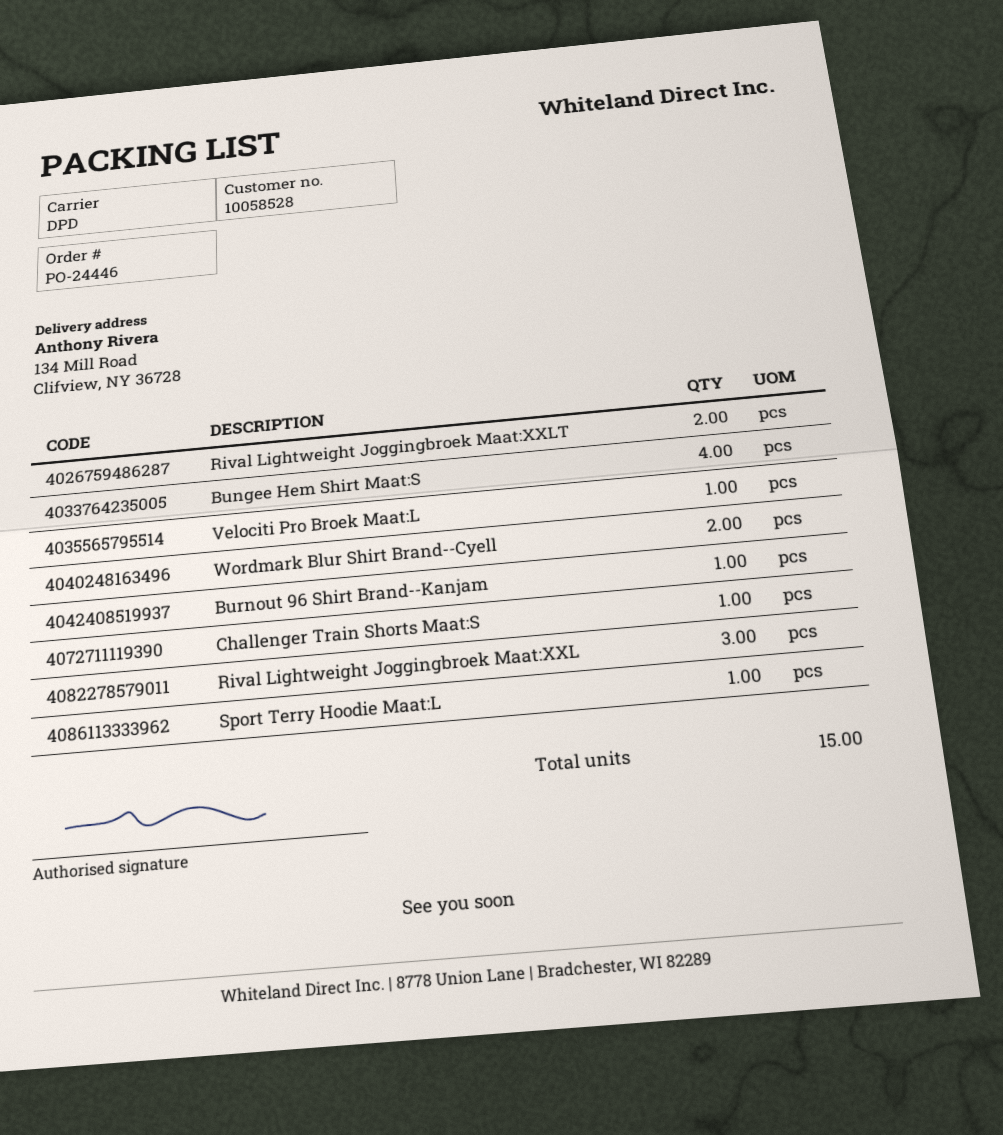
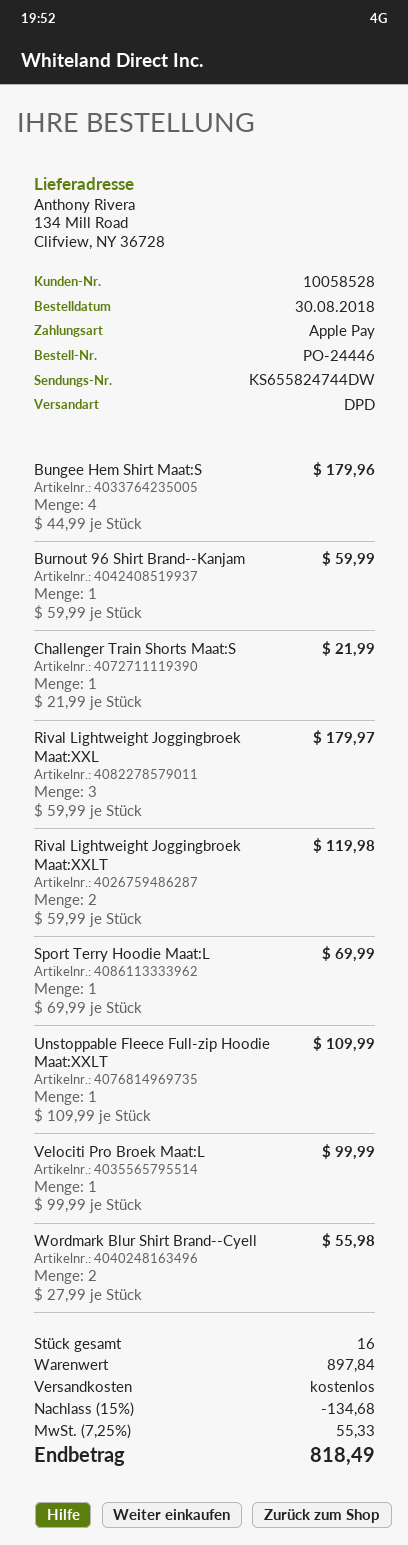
Unstoppable Fleece Full-zip Hoodie Maat:XXLT: none -> 1
total quantity: 15 -> 16

